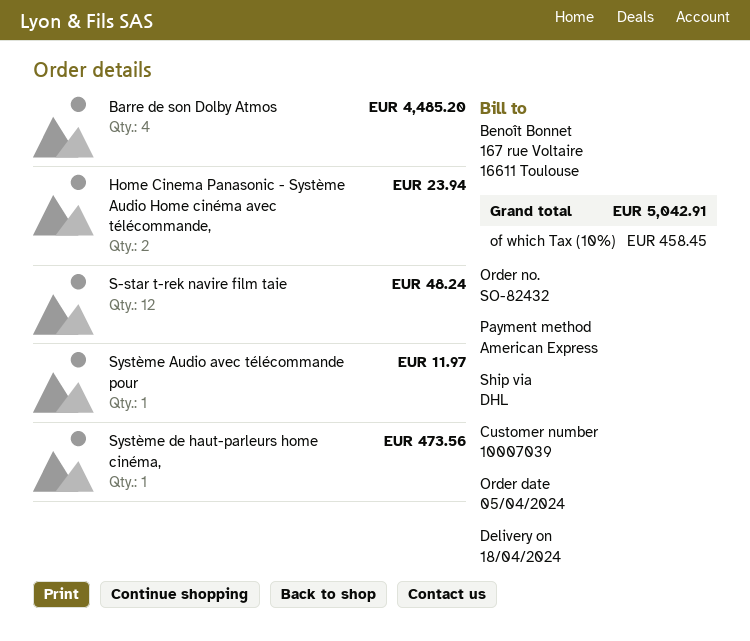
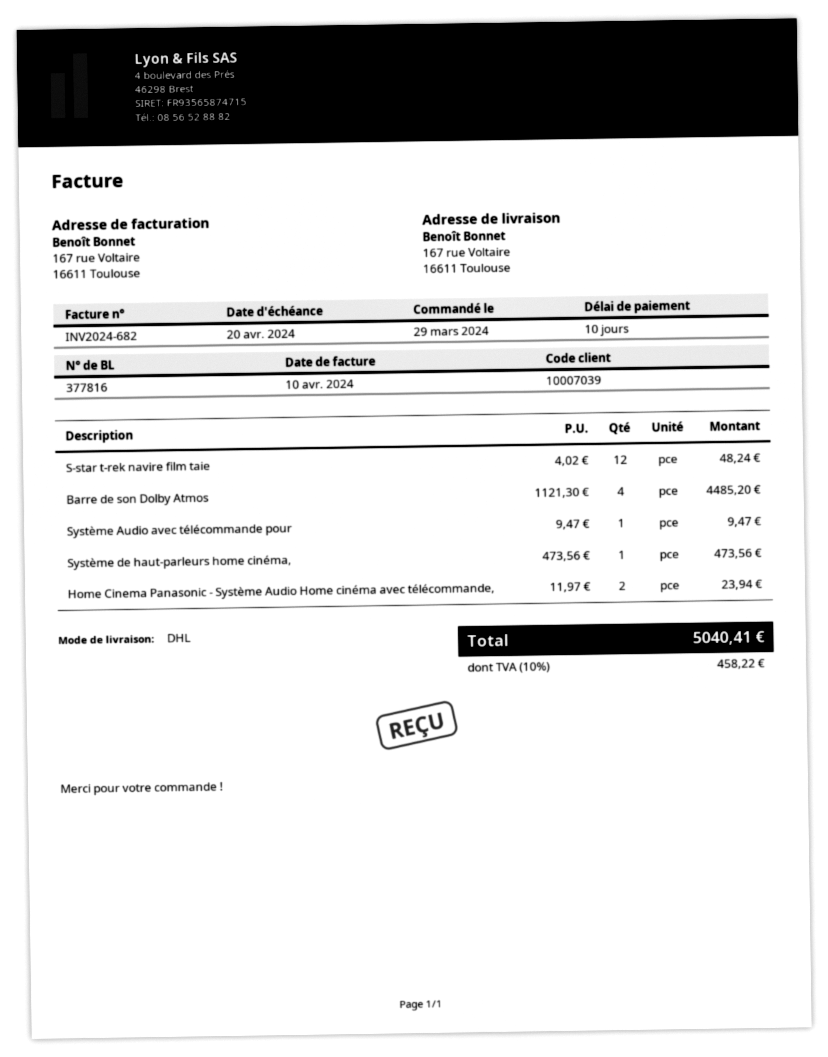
order date: 2024-04-05 -> 2024-03-29
Système Audio avec télécommande pour: 1 for 11.97 -> 1 for 9.47
tax: 10% = 458.45 -> 10% = 458.22
total: 5042.91 -> 5040.41

